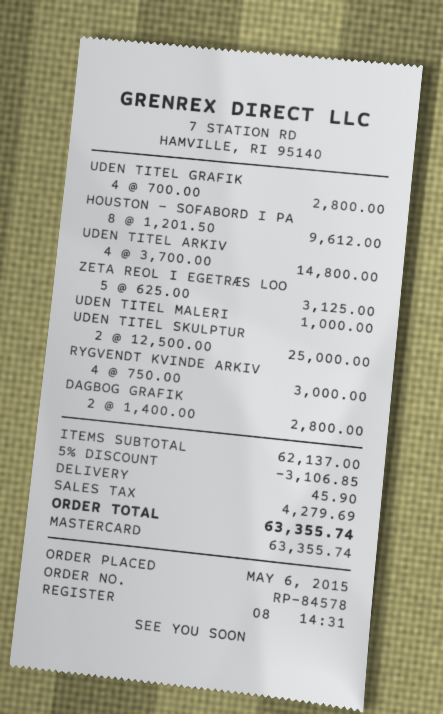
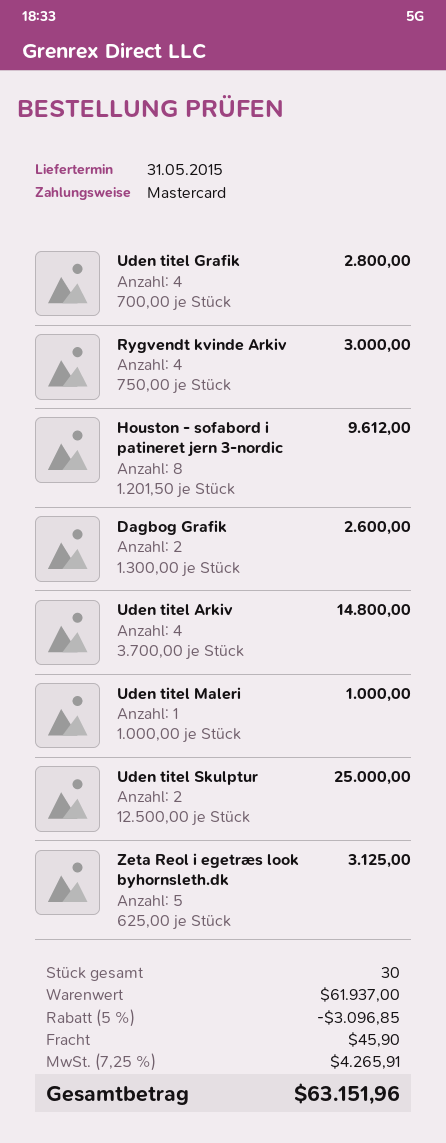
DAGBOG GRAFIK: 2 x 1400.00 = 2800.00 -> 2 x 1300.00 = 2600.00
subtotal: 62137.00 -> 61937.00
discount: 5% = 3106.85 -> 5% = 3096.85
tax: 4279.69 -> 4265.91
total: 63355.74 -> 63151.96

